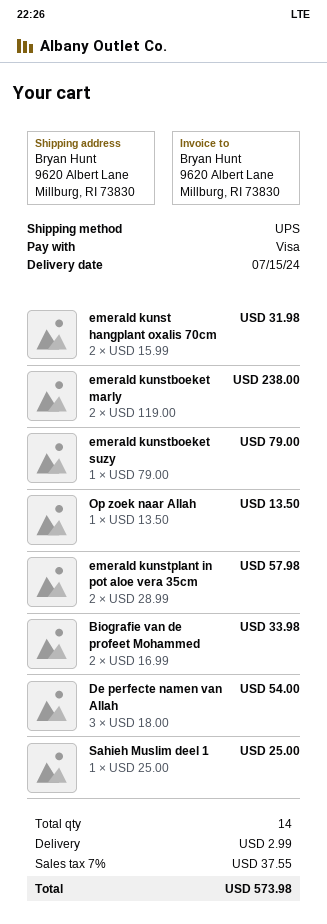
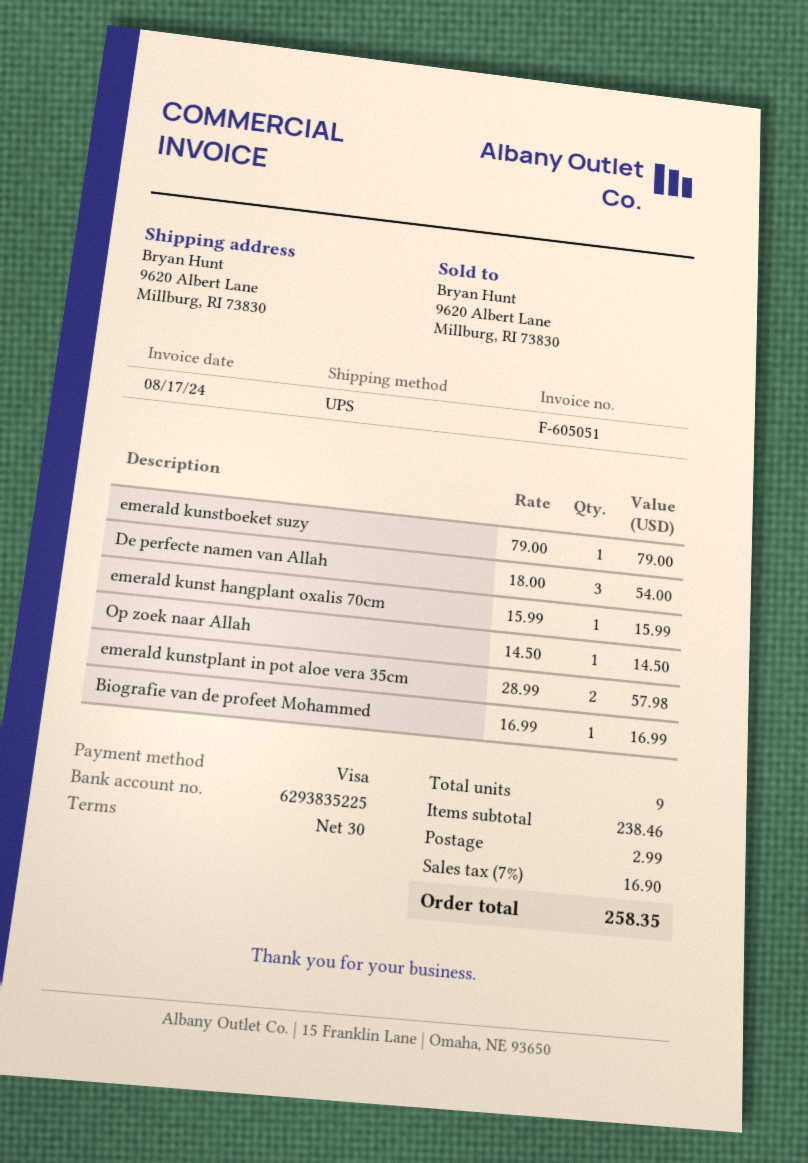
emerald kunst hangplant oxalis 70cm: 2 x 15.99 = 31.98 -> 1 x 15.99 = 15.99
emerald kunstboeket marly: 2 x 119.00 = 238.00 -> none
Op zoek naar Allah: 1 x 13.50 = 13.50 -> 1 x 14.50 = 14.50
Biografie van de profeet Mohammed: 2 x 16.99 = 33.98 -> 1 x 16.99 = 16.99
Sahieh Muslim deel 1: 1 x 25.00 = 25.00 -> none
total quantity: 14 -> 9
tax: 7% = 37.55 -> 7% = 16.90
total: 573.98 -> 258.35

